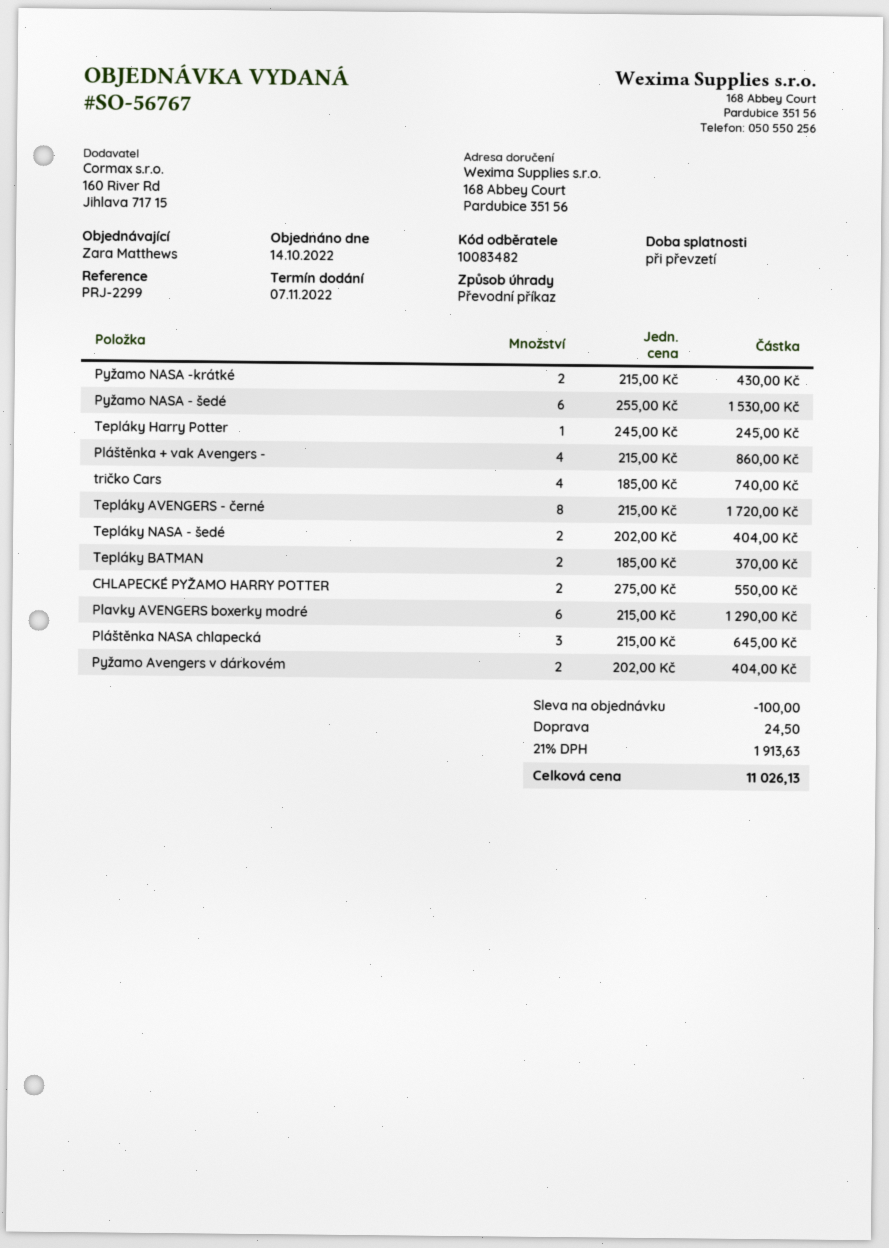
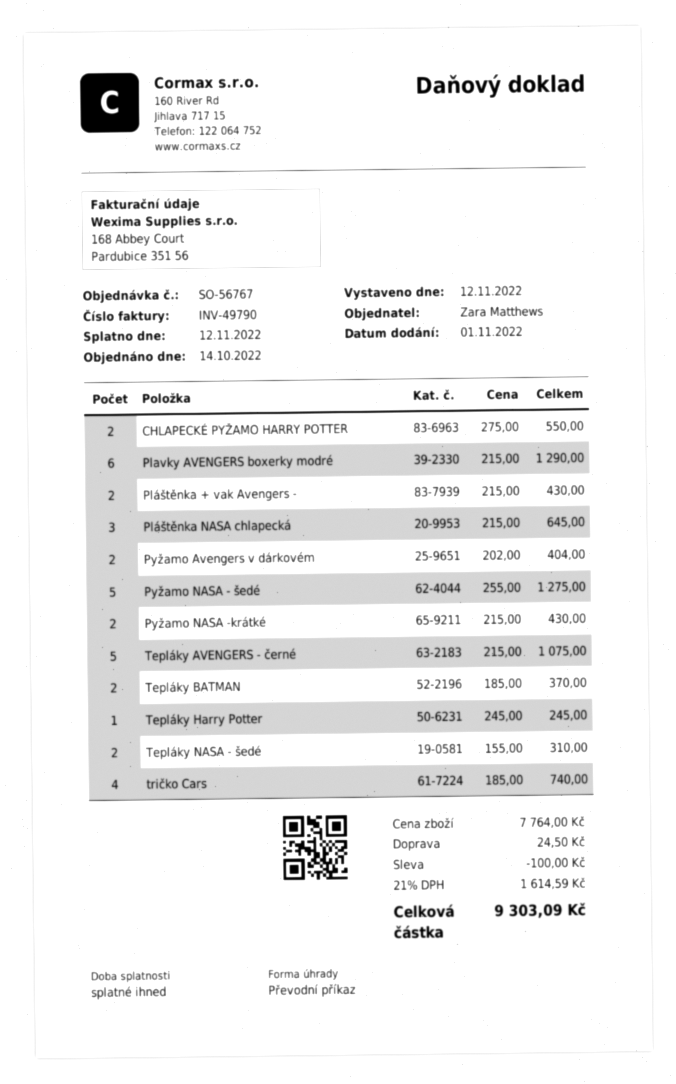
delivery date: 2022-11-07 -> 2022-11-01
Pyžamo NASA - šedé: 6 x 255.00 = 1530.00 -> 5 x 255.00 = 1275.00
Pláštěnka + vak Avengers -: 4 x 215.00 = 860.00 -> 2 x 215.00 = 430.00
Tepláky AVENGERS - černé: 8 x 215.00 = 1720.00 -> 5 x 215.00 = 1075.00
Tepláky NASA - šedé: 2 x 202.00 = 404.00 -> 2 x 155.00 = 310.00
tax: 21% = 1913.63 -> 21% = 1614.59
total: 11026.13 -> 9303.09

